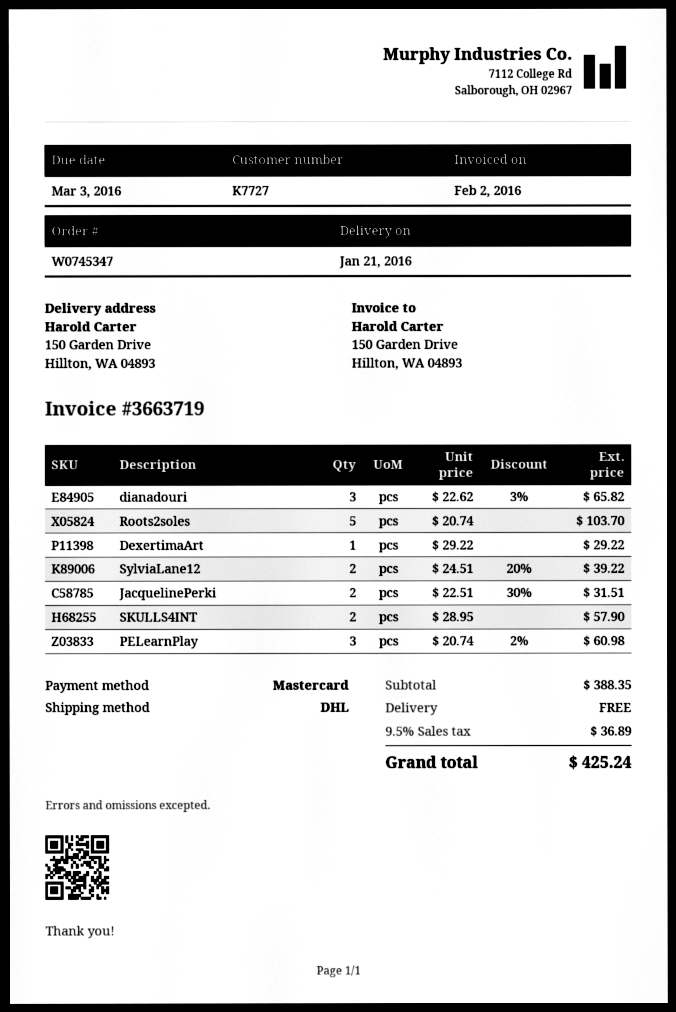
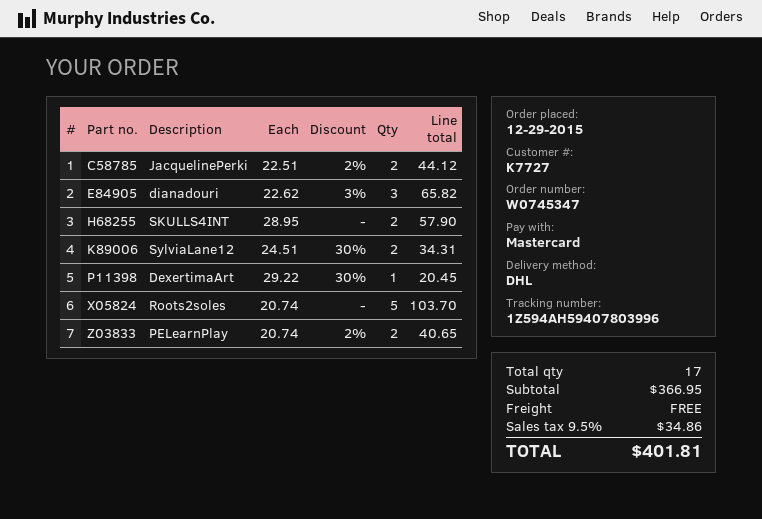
DexertimaArt: 1 x 29.22 = 29.22 -> 1 x 29.22 - 30% = 20.45
SylviaLane12: 2 x 24.51 - 20% = 39.22 -> 2 x 24.51 - 30% = 34.31
JacquelinePerki: 2 x 22.51 - 30% = 31.51 -> 2 x 22.51 - 2% = 44.12
PELearnPlay: 3 x 20.74 - 2% = 60.98 -> 2 x 20.74 - 2% = 40.65
subtotal: 388.35 -> 366.95
tax: 9.5% = 36.89 -> 9.5% = 34.86
total: 425.24 -> 401.81

